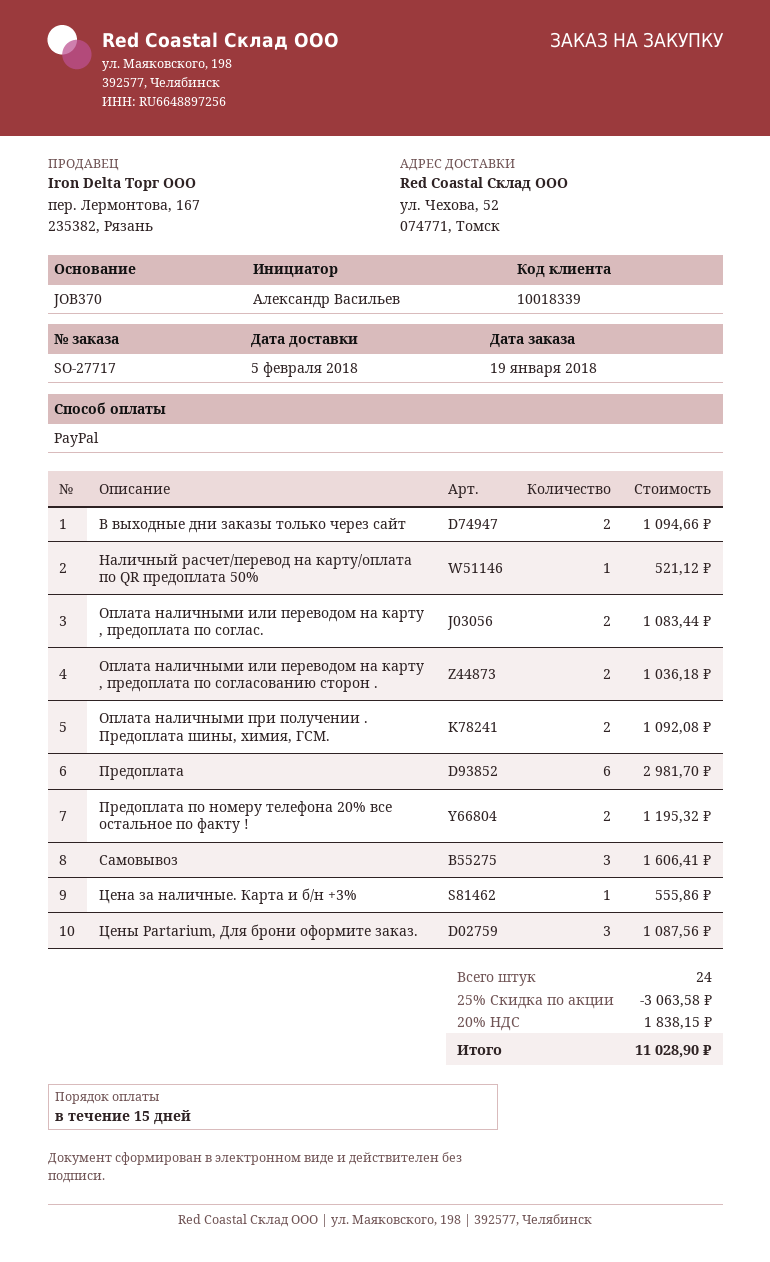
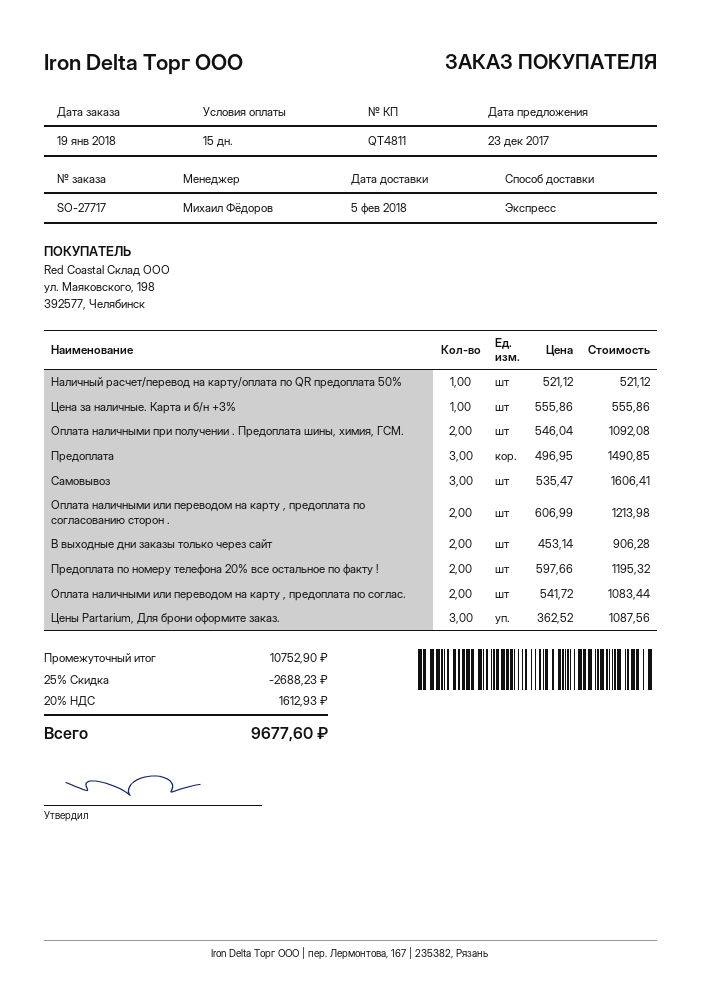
В выходные дни заказы только через сайт: 2 for 1094.66 -> 2 for 906.28
Оплата наличными или переводом на карту , предоплата по согласованию сторон .: 2 for 1036.18 -> 2 for 1213.98
Предоплата: 6 for 2981.70 -> 3 for 1490.85
discount: 25% = 3063.58 -> 25% = 2688.23
tax: 20% = 1838.15 -> 20% = 1612.93
total: 11028.90 -> 9677.60

